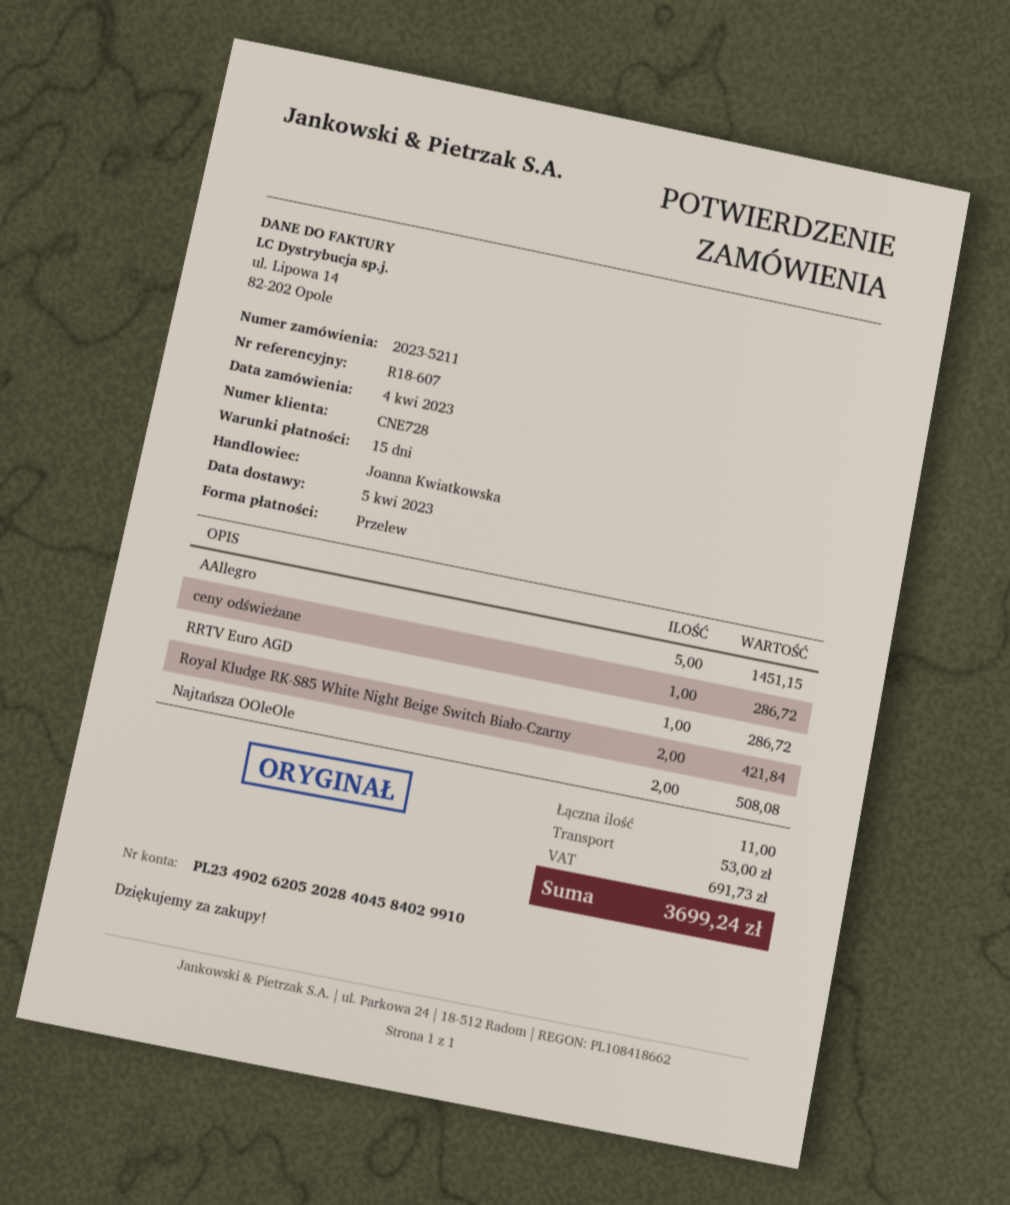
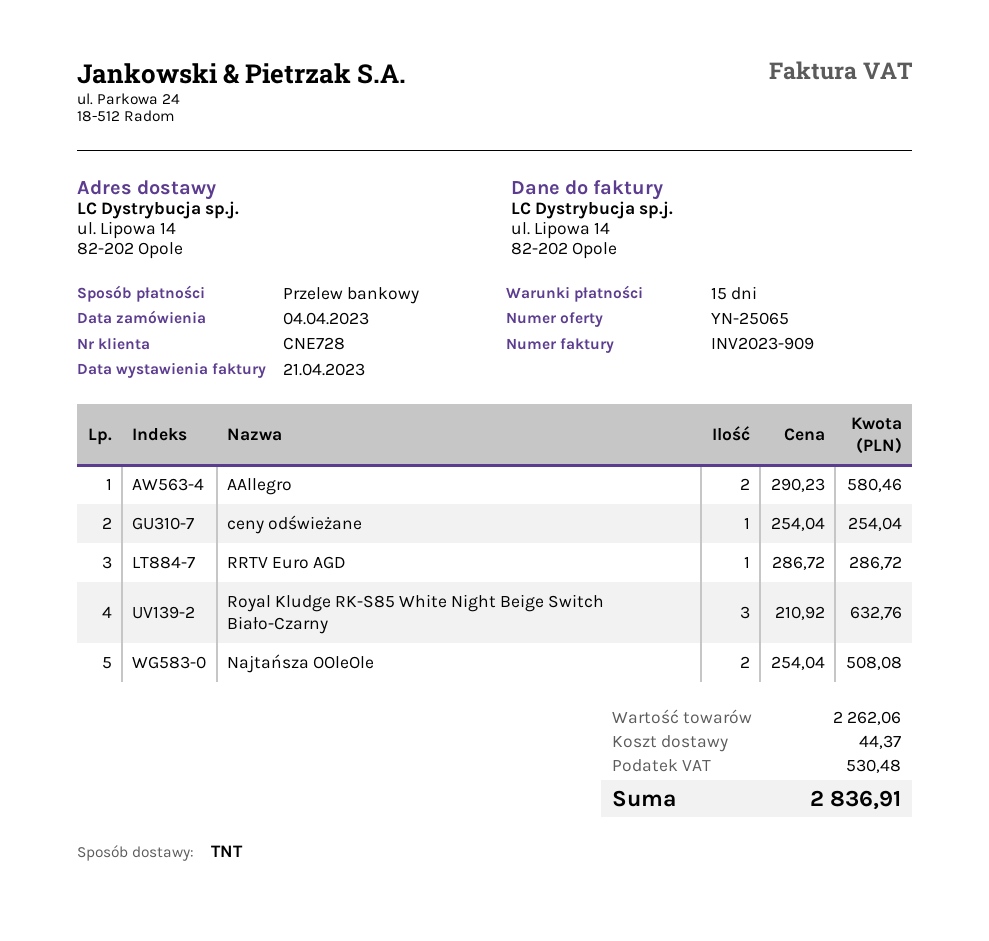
AAllegro: 5 for 1451.15 -> 2 for 580.46
ceny odświeżane: 1 for 286.72 -> 1 for 254.04
Royal Kludge RK-S85 White Night Beige Switch Biało-Czarny: 2 for 421.84 -> 3 for 632.76
shipping: 53.00 -> 44.37
tax: 691.73 -> 530.48
total: 3699.24 -> 2836.91

